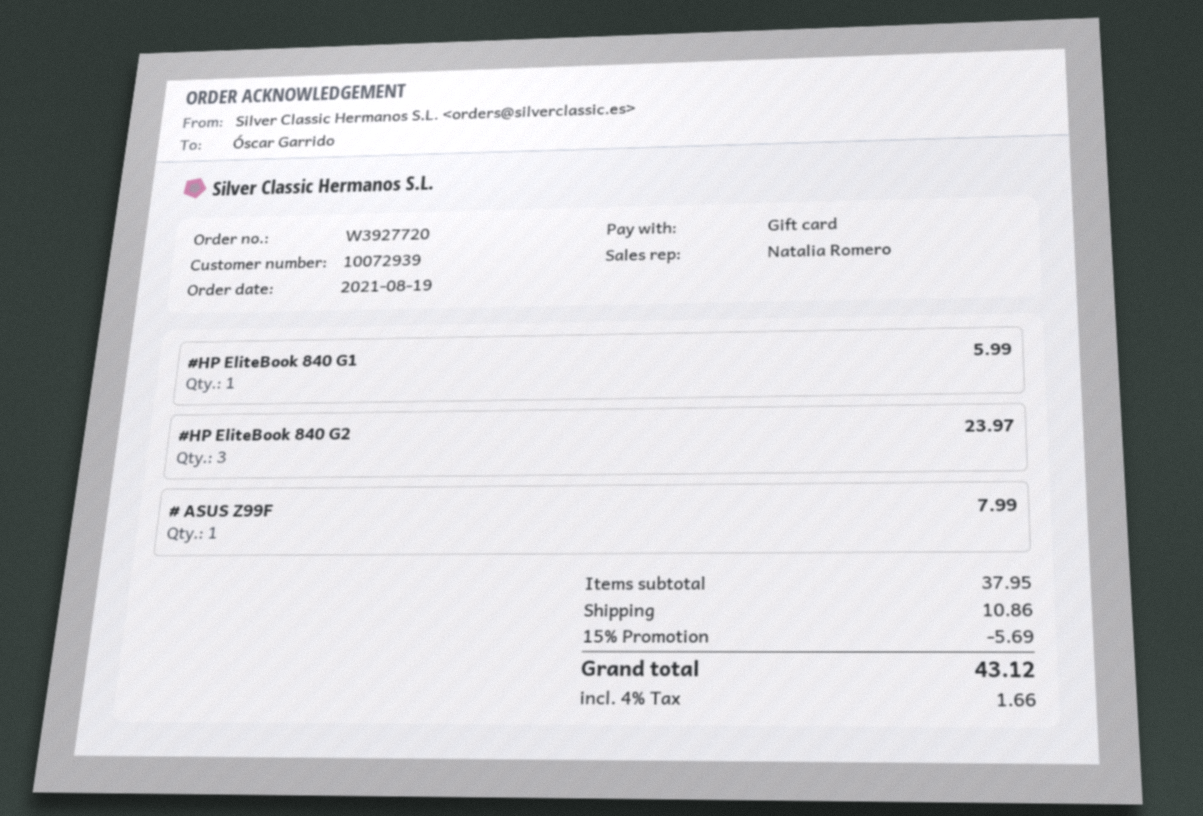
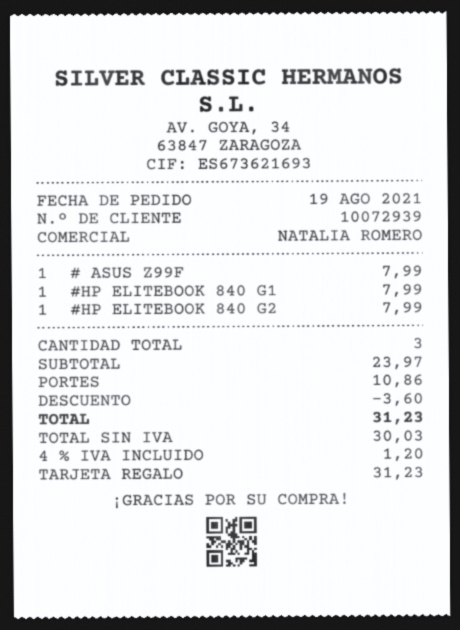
#HP EliteBook 840 G1: 1 for 5.99 -> 1 for 7.99
#HP EliteBook 840 G2: 3 for 23.97 -> 1 for 7.99
subtotal: 37.95 -> 23.97
discount: 5.69 -> 3.60
tax: 4% = 1.66 -> 4% = 1.20
total: 43.12 -> 31.23

